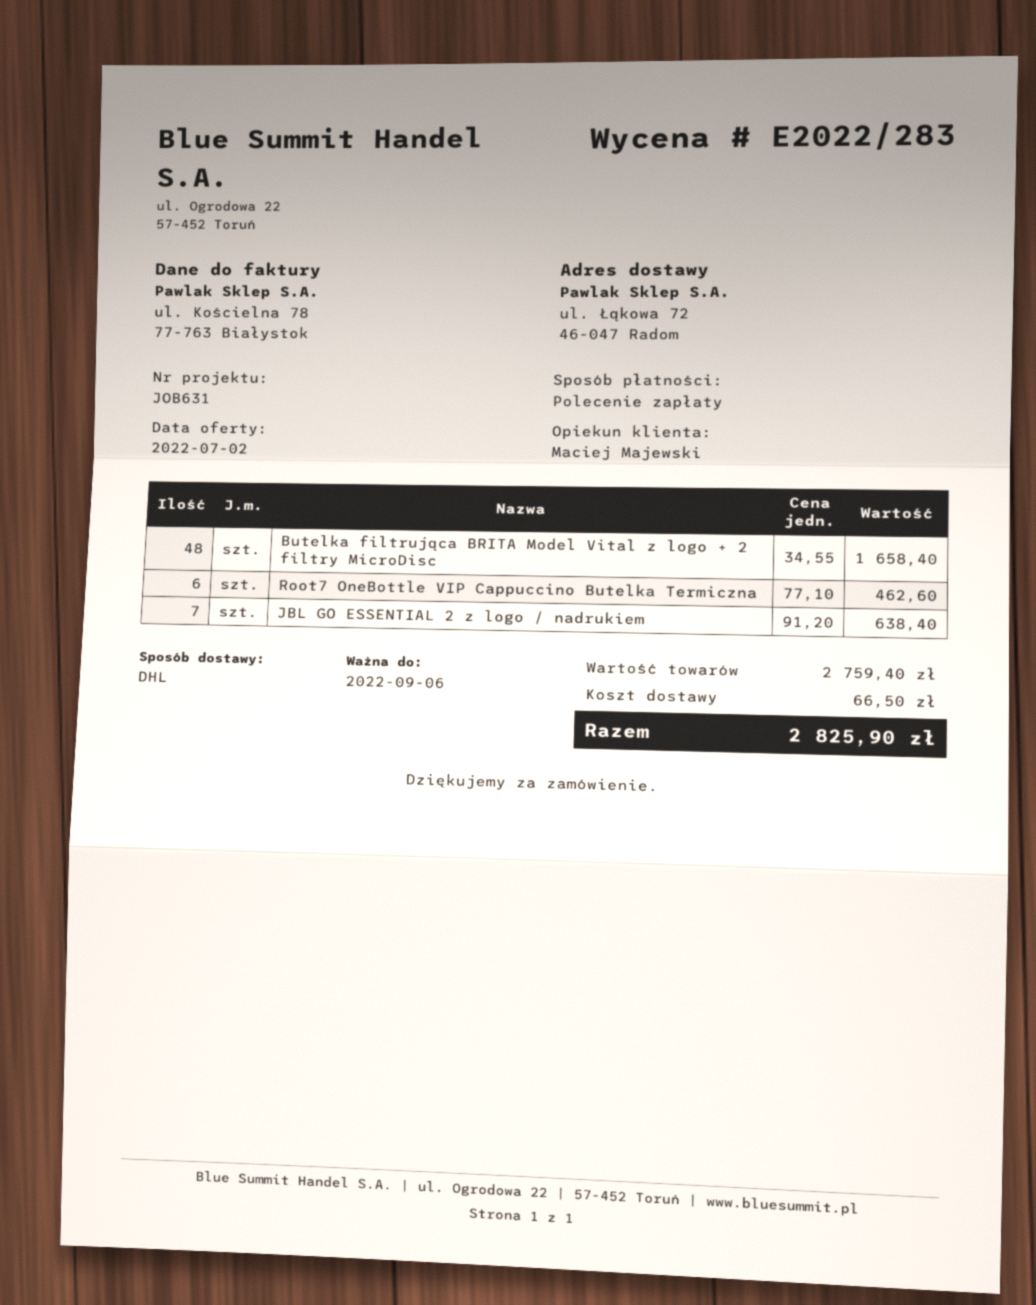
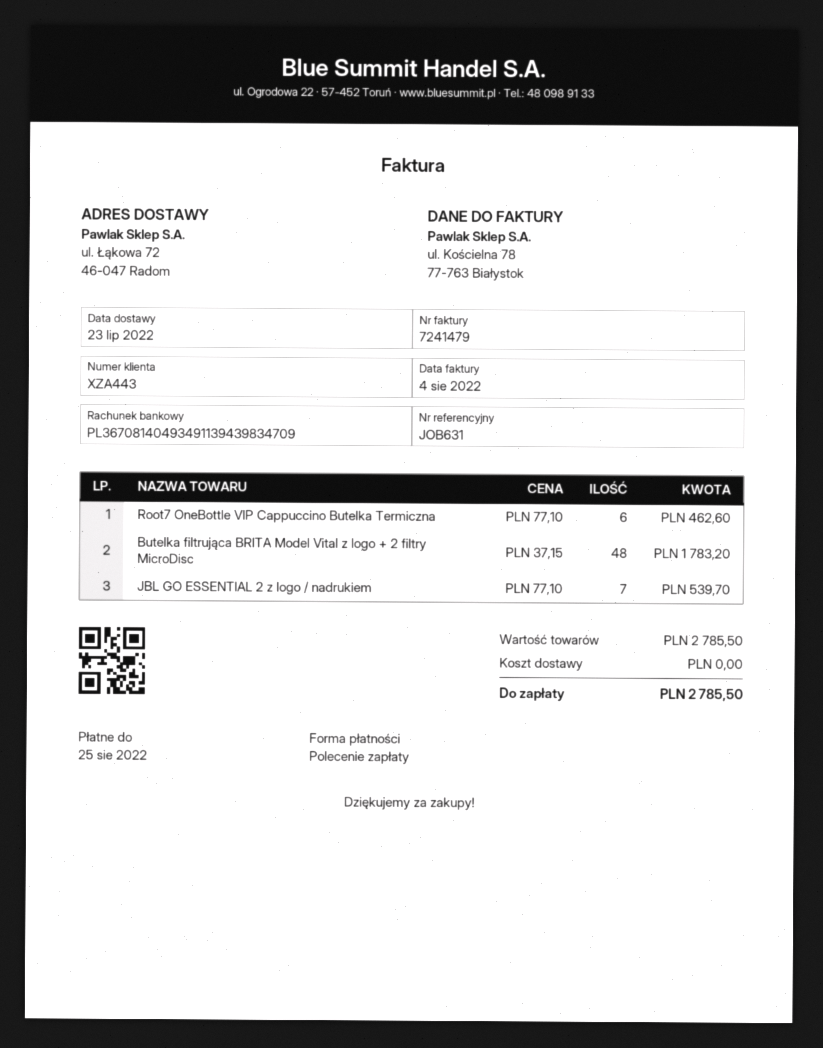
Butelka filtrująca BRITA Model Vital z logo + 2 filtry MicroDisc: 48 x 34.55 = 1658.40 -> 48 x 37.15 = 1783.20
JBL GO ESSENTIAL 2 z logo / nadrukiem: 7 x 91.20 = 638.40 -> 7 x 77.10 = 539.70
subtotal: 2759.40 -> 2785.50
shipping: 66.50 -> 0.00
total: 2825.90 -> 2785.50

